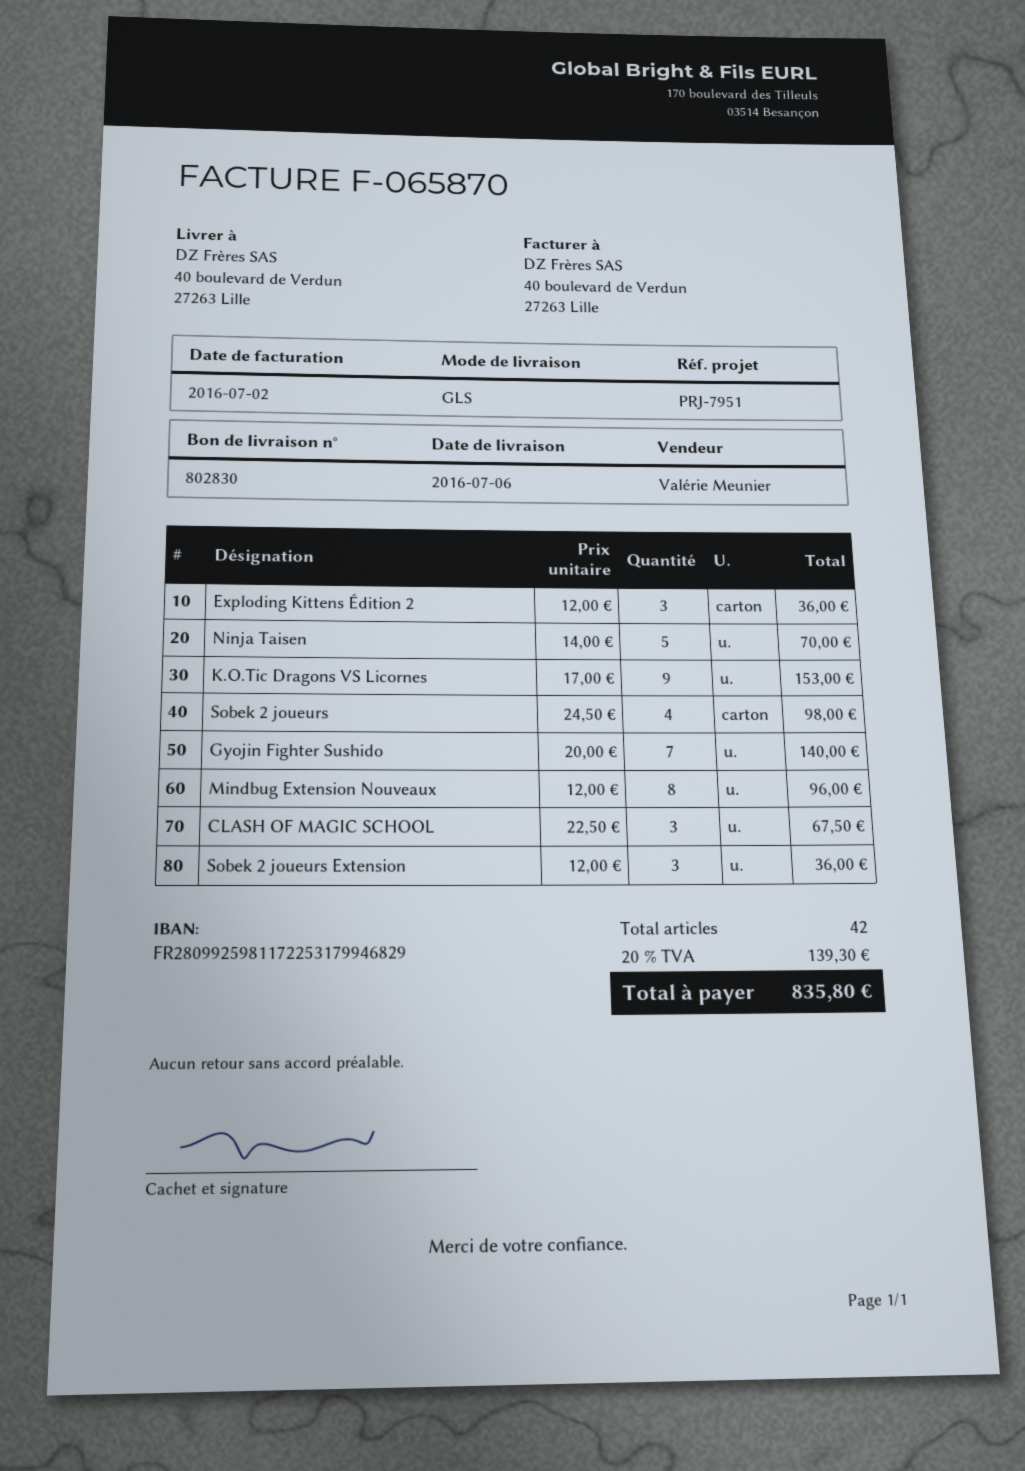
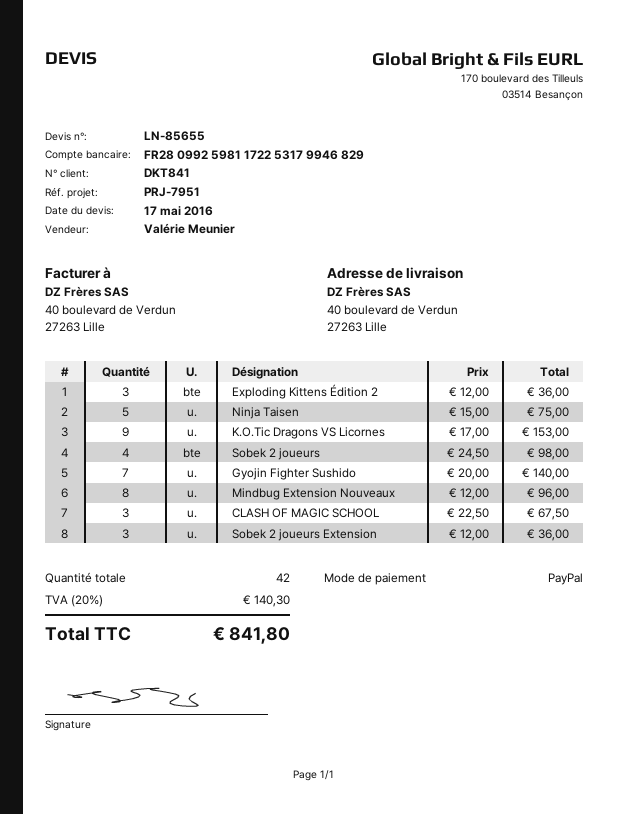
Ninja Taisen: 5 x 14.00 = 70.00 -> 5 x 15.00 = 75.00
tax: 20% = 139.30 -> 20% = 140.30
total: 835.80 -> 841.80

